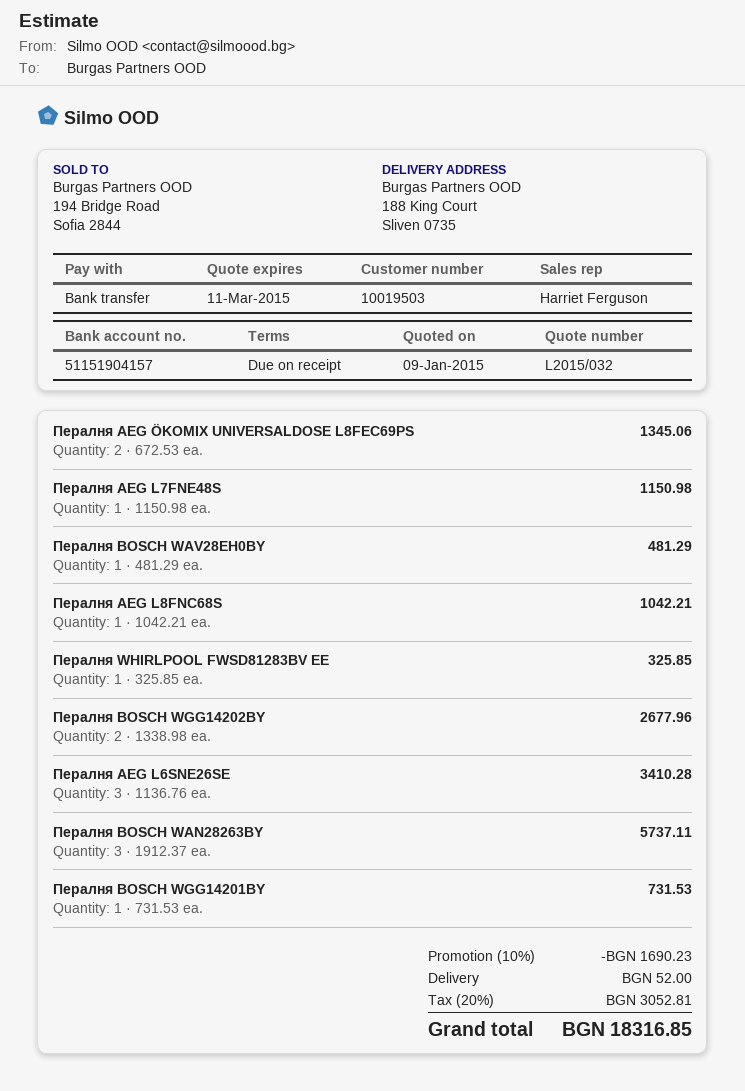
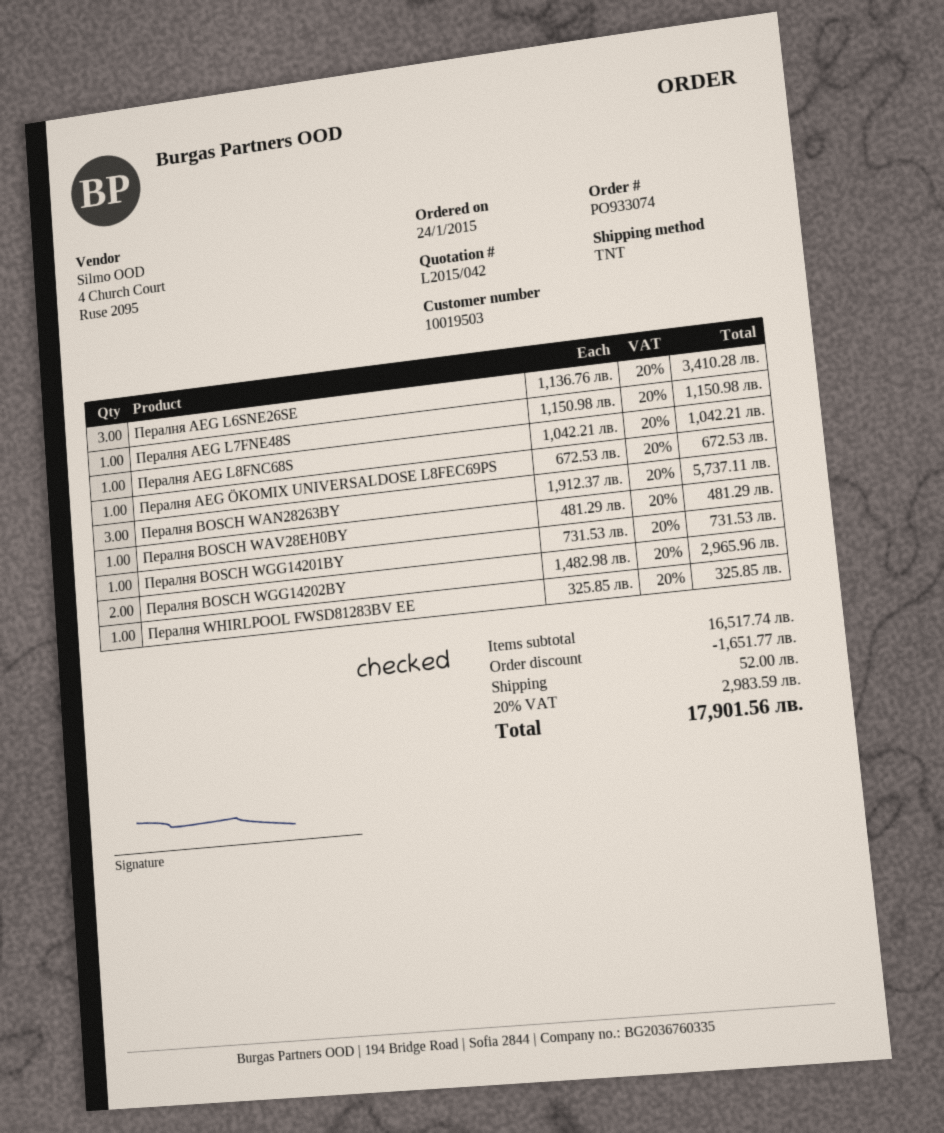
quote number: L2015/032 -> L2015/042
Пералня AEG ÖKOMIX UNIVERSALDOSE L8FEC69PS: 2 x 672.53 = 1345.06 -> 1 x 672.53 = 672.53
Пералня BOSCH WGG14202BY: 2 x 1338.98 = 2677.96 -> 2 x 1482.98 = 2965.96
discount: 1690.23 -> 1651.77
tax: 20% = 3052.81 -> 20% = 2983.59
total: 18316.85 -> 17901.56

